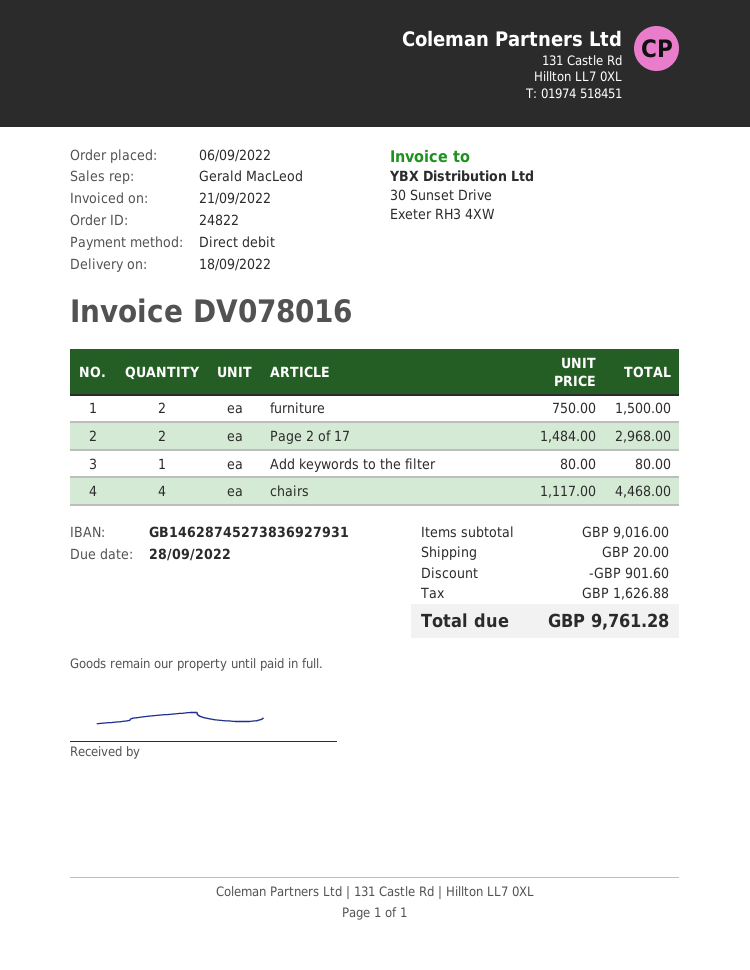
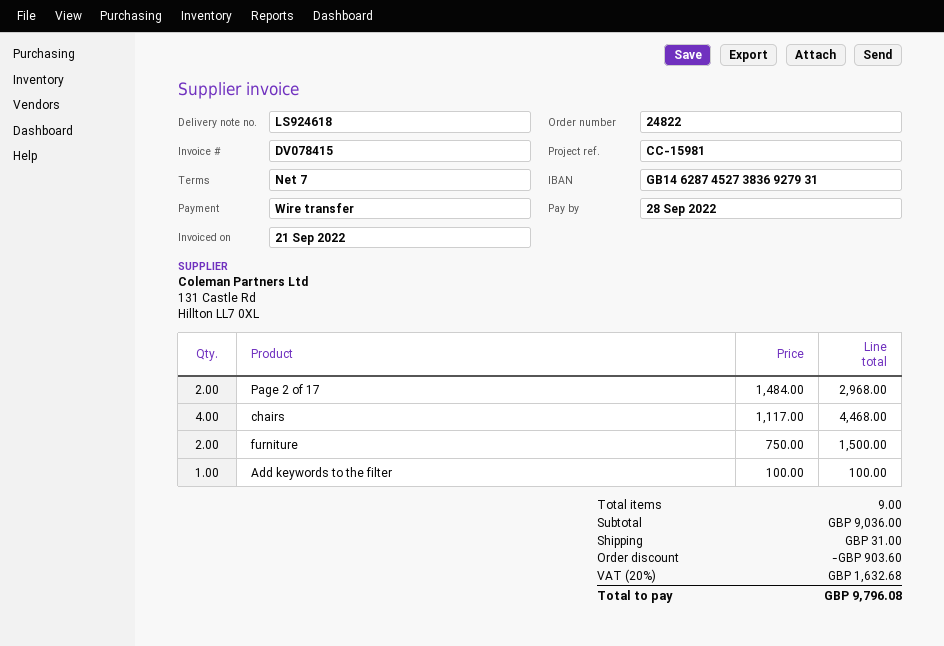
invoice number: DV078016 -> DV078415
payment method: direct debit -> bank transfer
Add keywords to the filter: 1 x 80.00 = 80.00 -> 1 x 100.00 = 100.00
subtotal: 9016.00 -> 9036.00
discount: 901.60 -> 903.60
shipping: 20.00 -> 31.00
tax: 1626.88 -> 1632.68
total: 9761.28 -> 9796.08

